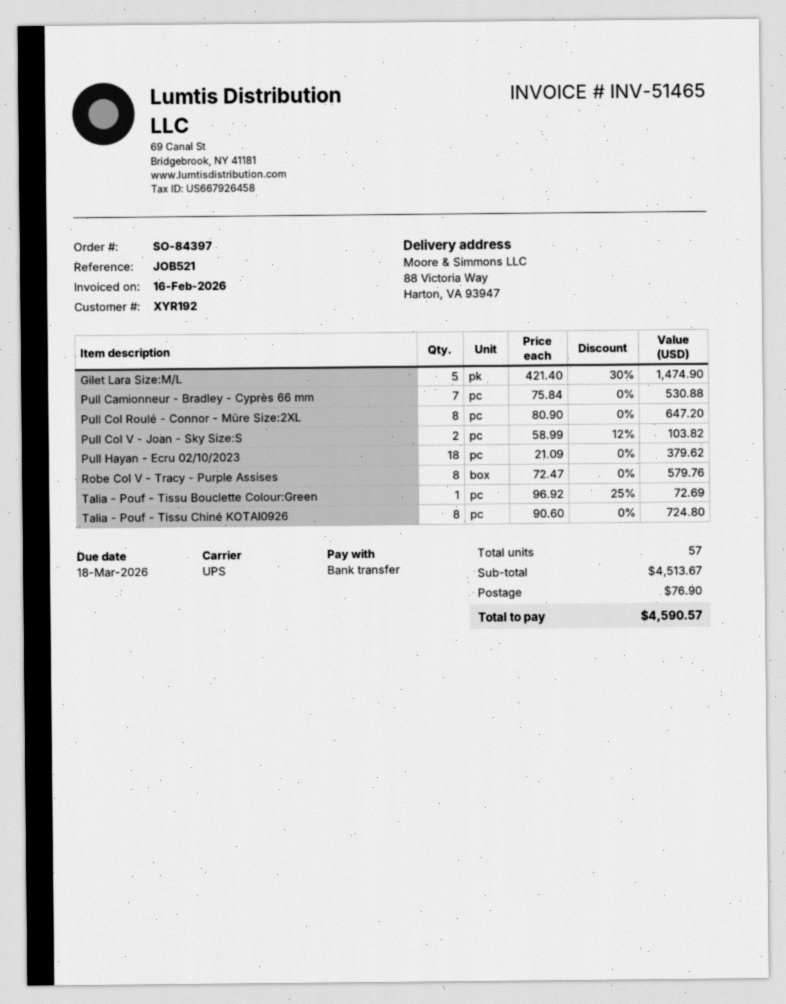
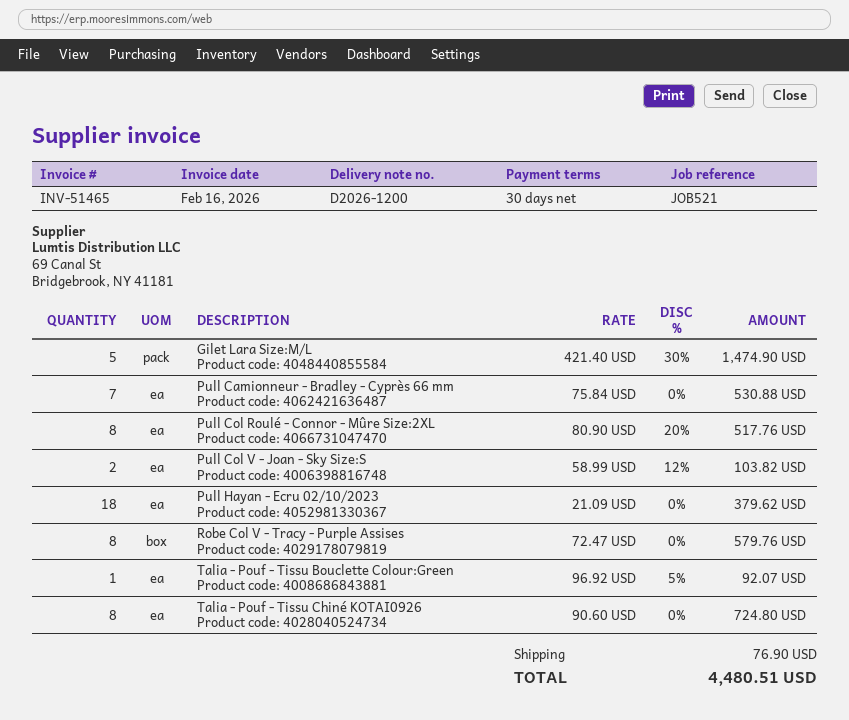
Pull Col Roulé - Connor - Mûre Size:2XL: 8 x 80.90 = 647.20 -> 8 x 80.90 - 20% = 517.76
Talia - Pouf - Tissu Bouclette Colour:Green: 1 x 96.92 - 25% = 72.69 -> 1 x 96.92 - 5% = 92.07
total: 4590.57 -> 4480.51

